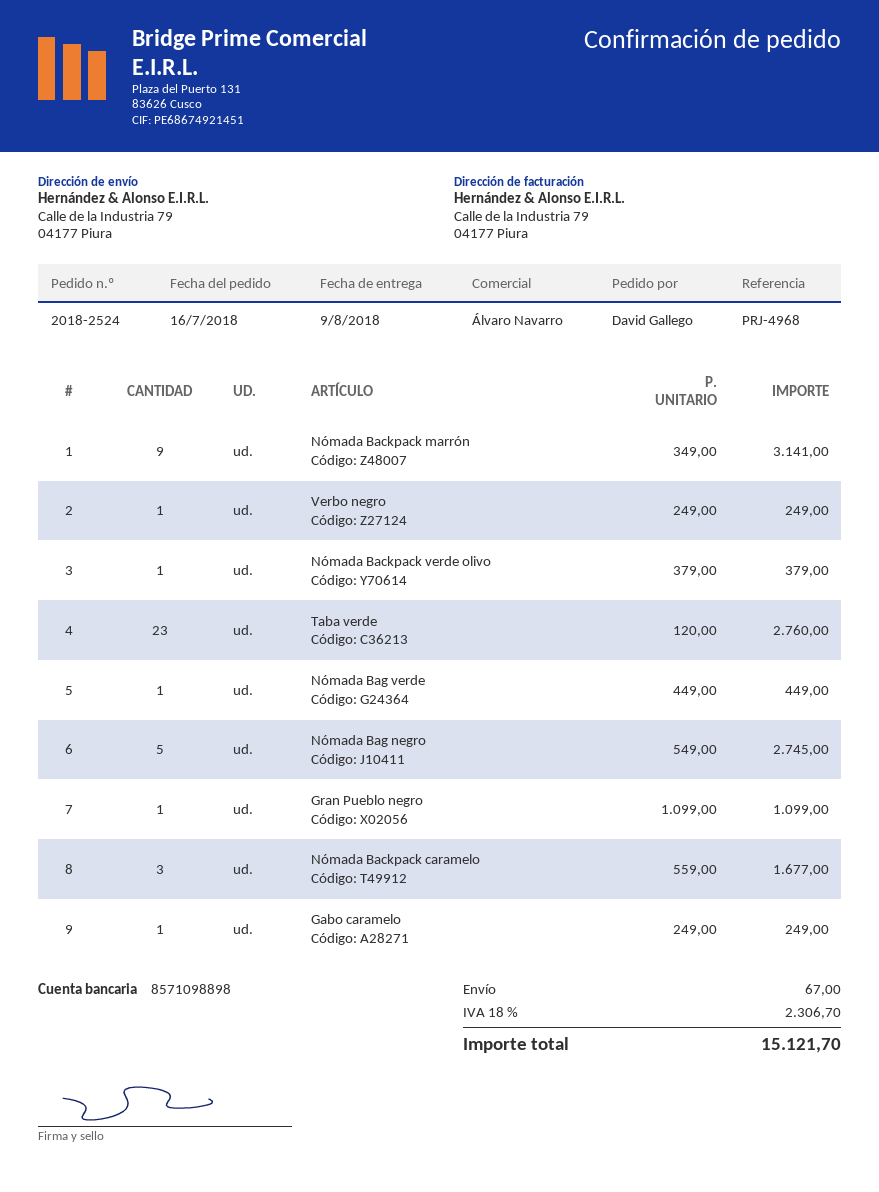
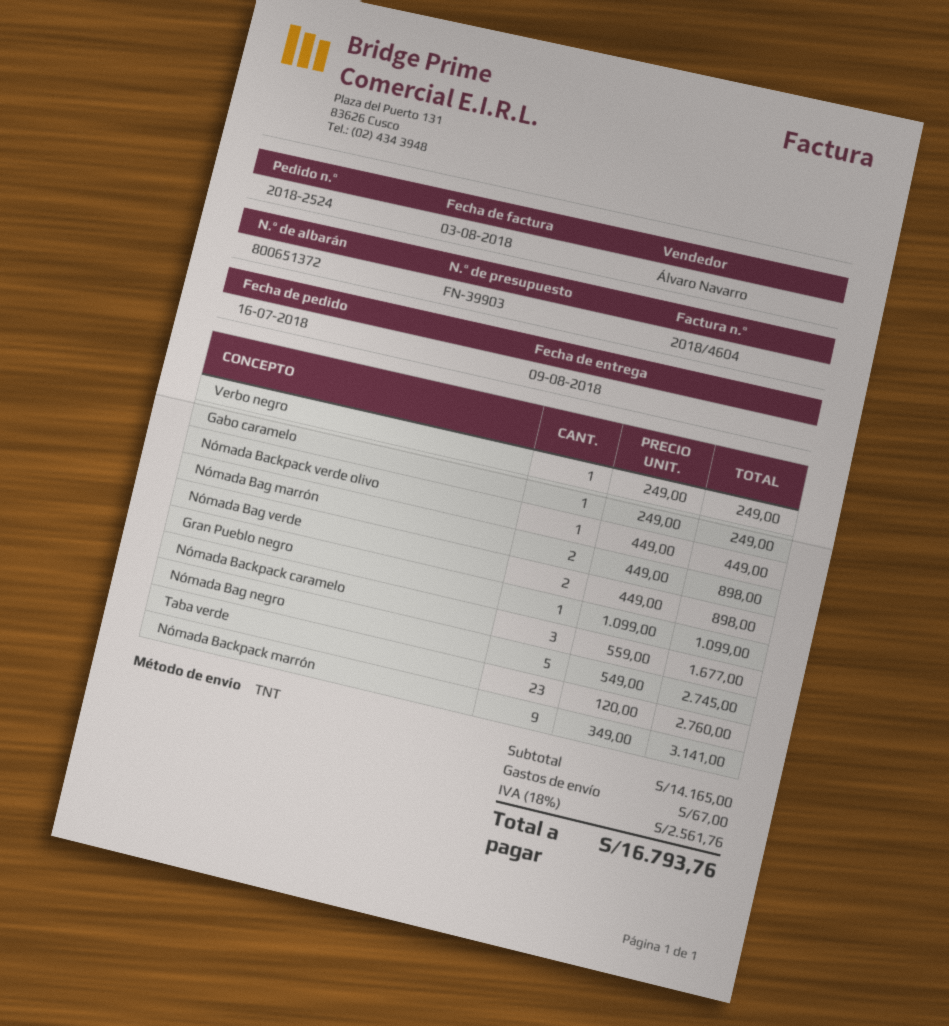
Nómada Backpack verde olivo: 1 x 379.00 = 379.00 -> 1 x 449.00 = 449.00
Nómada Bag verde: 1 x 449.00 = 449.00 -> 2 x 449.00 = 898.00
Nómada Bag marrón: none -> 2 x 449.00 = 898.00
tax: 18% = 2306.70 -> 18% = 2561.76
total: 15121.70 -> 16793.76

